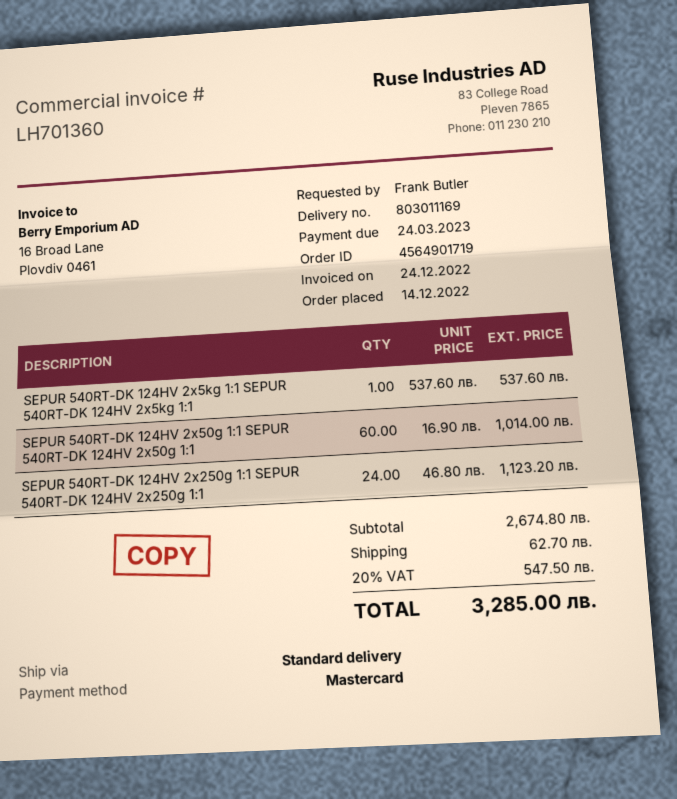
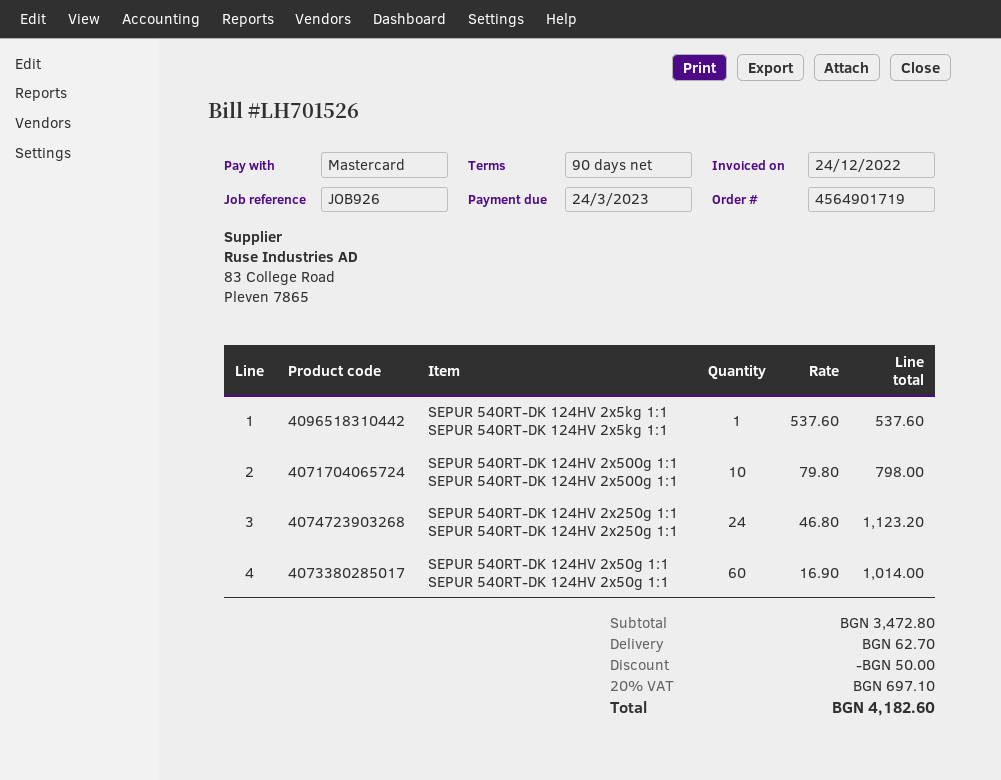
invoice number: LH701360 -> LH701526
SEPUR 540RT-DK 124HV 2x500g 1:1 SEPUR 540RT-DK 124HV 2x500g 1:1: none -> 10 x 79.80 = 798.00
subtotal: 2674.80 -> 3472.80
discount: none -> 50.00
tax: 20% = 547.50 -> 20% = 697.10
total: 3285.00 -> 4182.60

